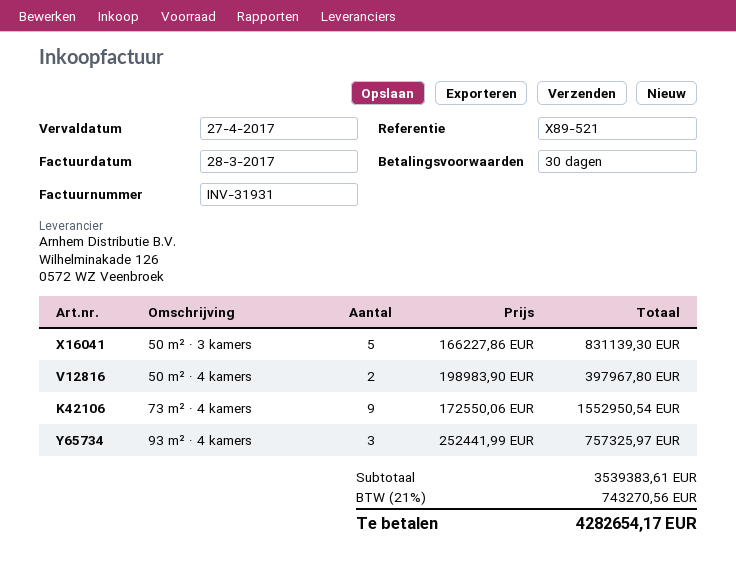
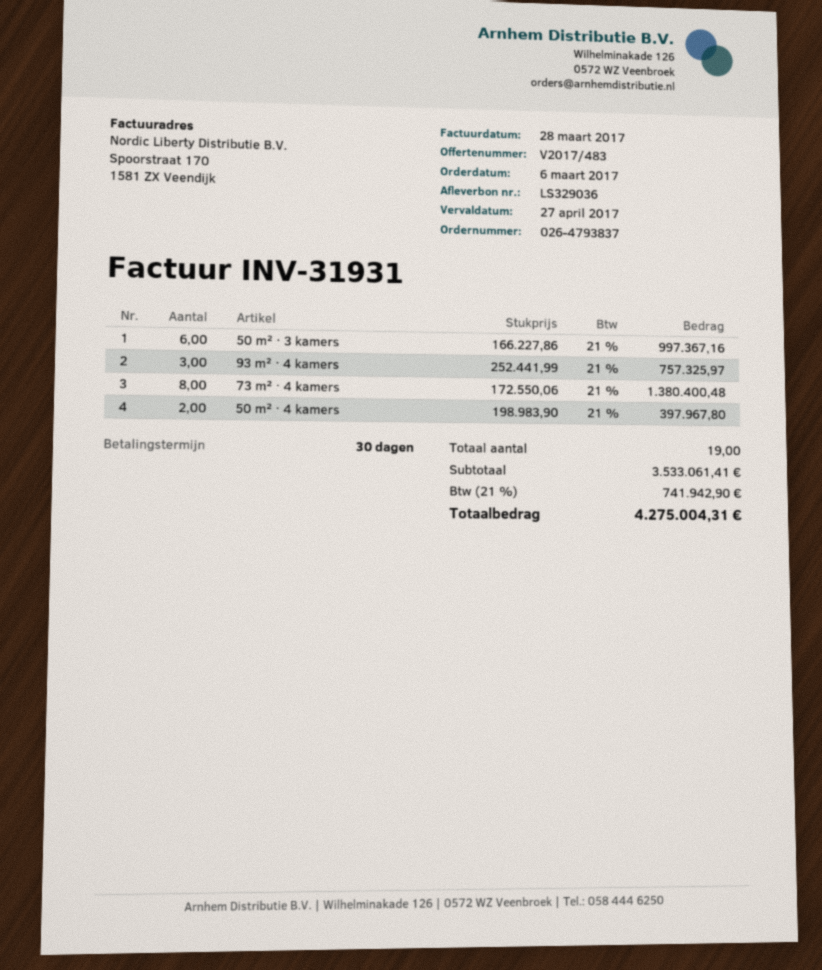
50 m² · 3 kamers: 5 x 166227.86 = 831139.30 -> 6 x 166227.86 = 997367.16
73 m² · 4 kamers: 9 x 172550.06 = 1552950.54 -> 8 x 172550.06 = 1380400.48
subtotal: 3539383.61 -> 3533061.41
tax: 21% = 743270.56 -> 21% = 741942.90
total: 4282654.17 -> 4275004.31

